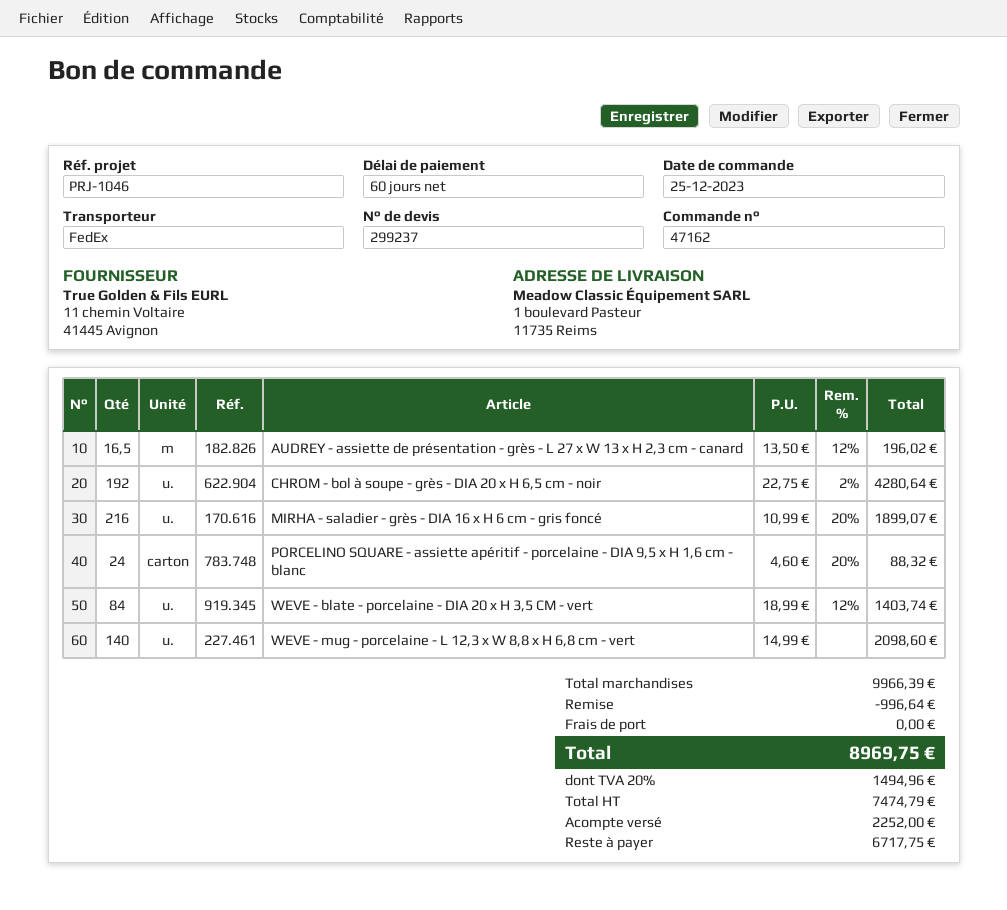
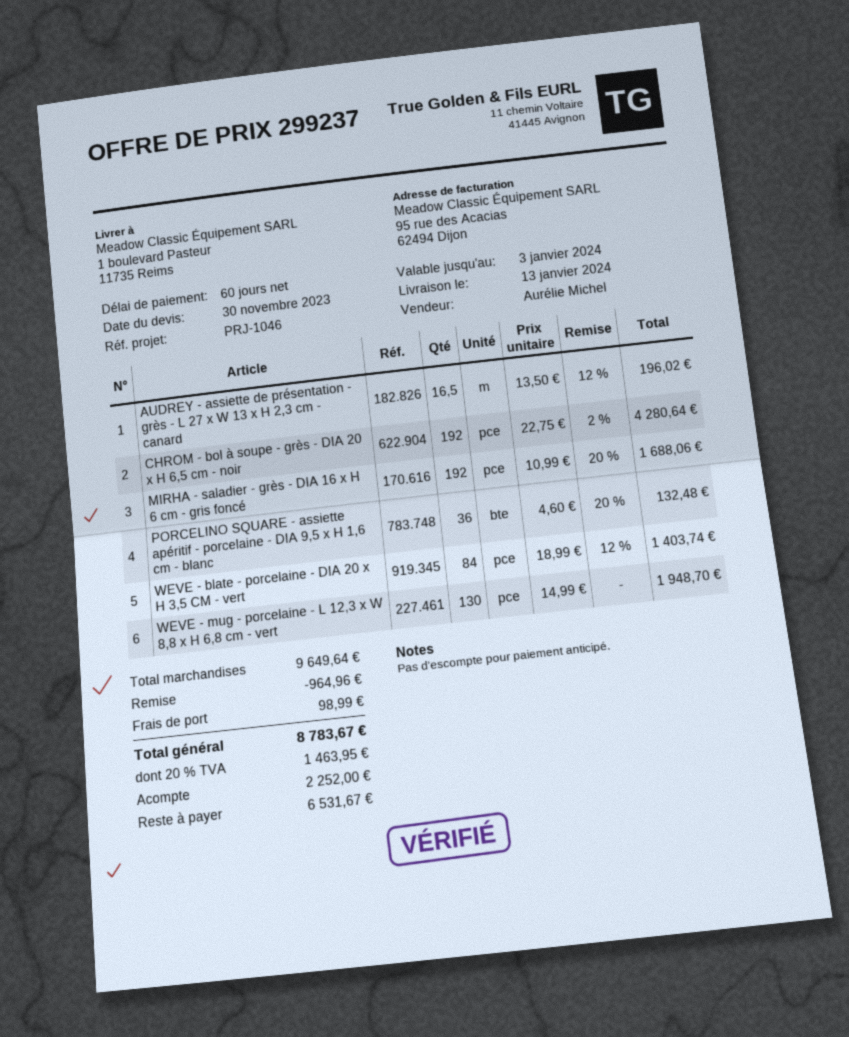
MIRHA - saladier - grès - DIA 16 x H 6 cm - gris foncé: 216 x 10.99 - 20% = 1899.07 -> 192 x 10.99 - 20% = 1688.06
PORCELINO SQUARE - assiette apéritif - porcelaine - DIA 9,5 x H 1,6 cm - blanc: 24 x 4.60 - 20% = 88.32 -> 36 x 4.60 - 20% = 132.48
WEVE - mug - porcelaine - L 12,3 x W 8,8 x H 6,8 cm - vert: 140 x 14.99 = 2098.60 -> 130 x 14.99 = 1948.70
subtotal: 9966.39 -> 9649.64
discount: 996.64 -> 964.96
shipping: 0.00 -> 98.99
tax: 20% = 1494.96 -> 20% = 1463.95
total: 8969.75 -> 8783.67
balance: 6717.75 -> 6531.67

